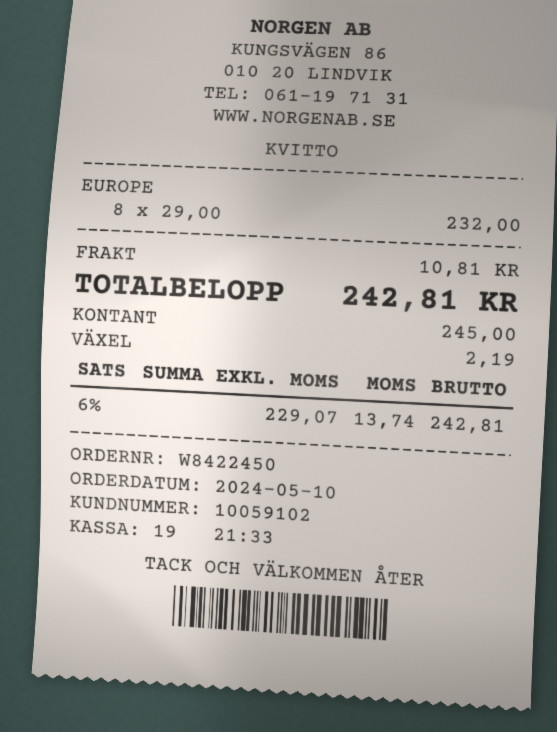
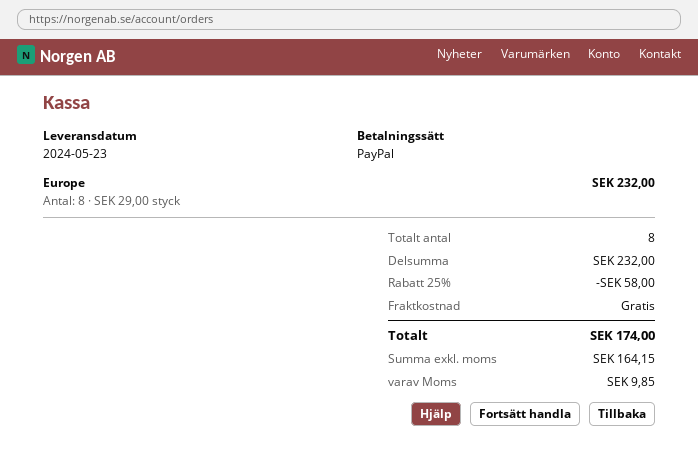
payment method: cash -> PayPal
discount: none -> 25% = 58.00
shipping: 10.81 -> 0.00
net: 229.07 -> 164.15
tax: 13.74 -> 9.85
total: 242.81 -> 174.00

